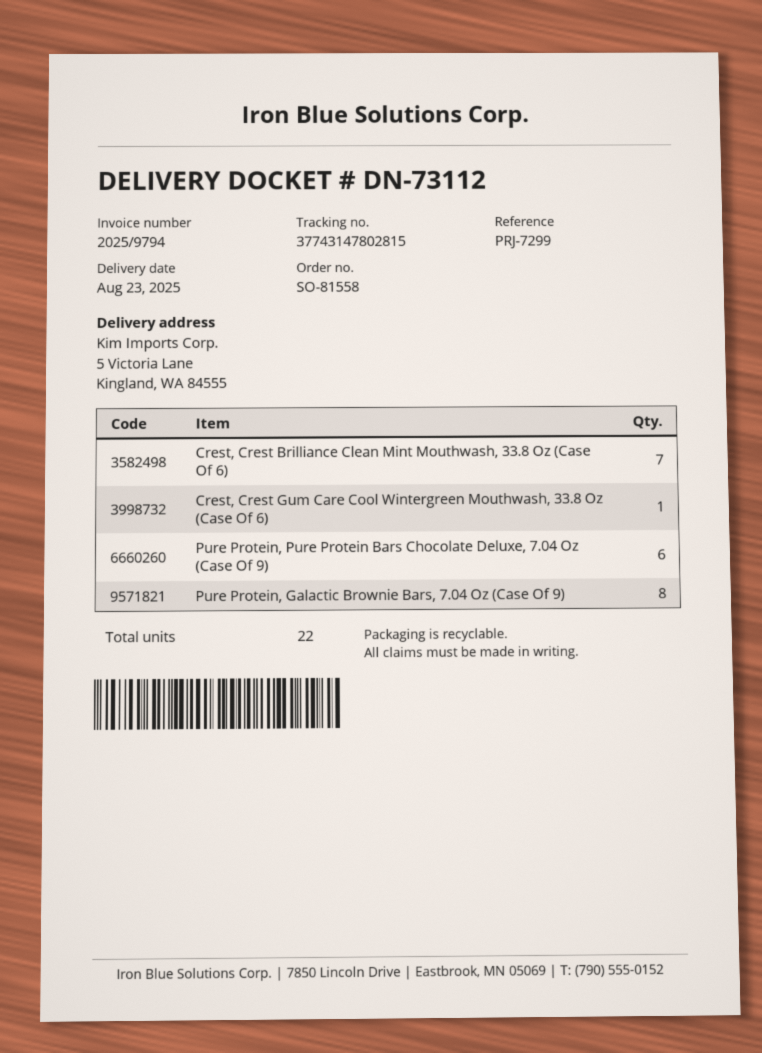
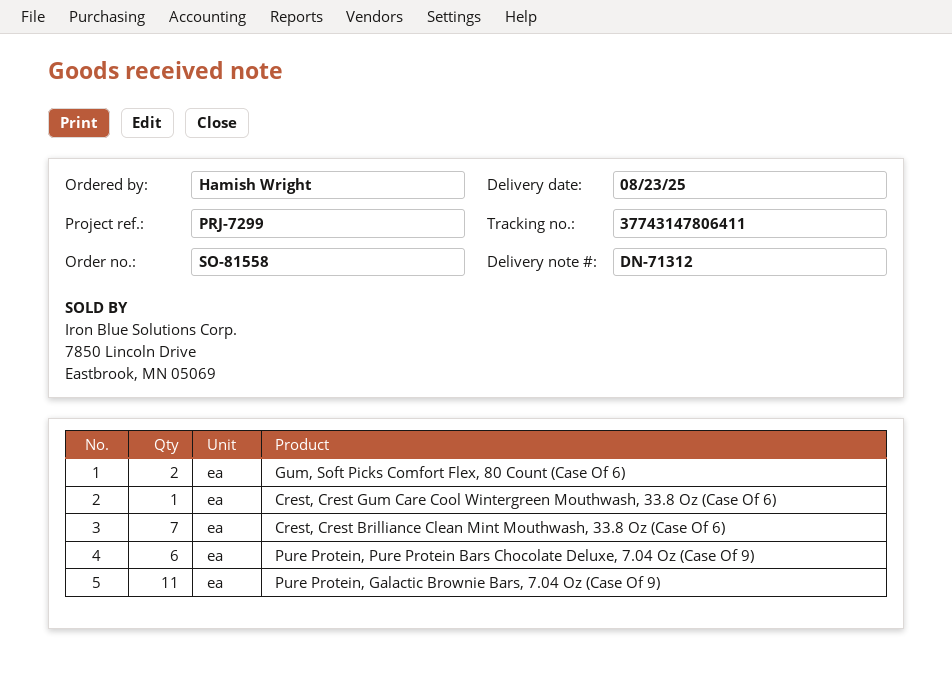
delivery note number: DN-73112 -> DN-71312
tracking number: 37743147802815 -> 37743147806411
Pure Protein, Galactic Brownie Bars, 7.04 Oz (Case Of 9): 8 -> 11
Gum, Soft Picks Comfort Flex, 80 Count (Case Of 6): none -> 2

